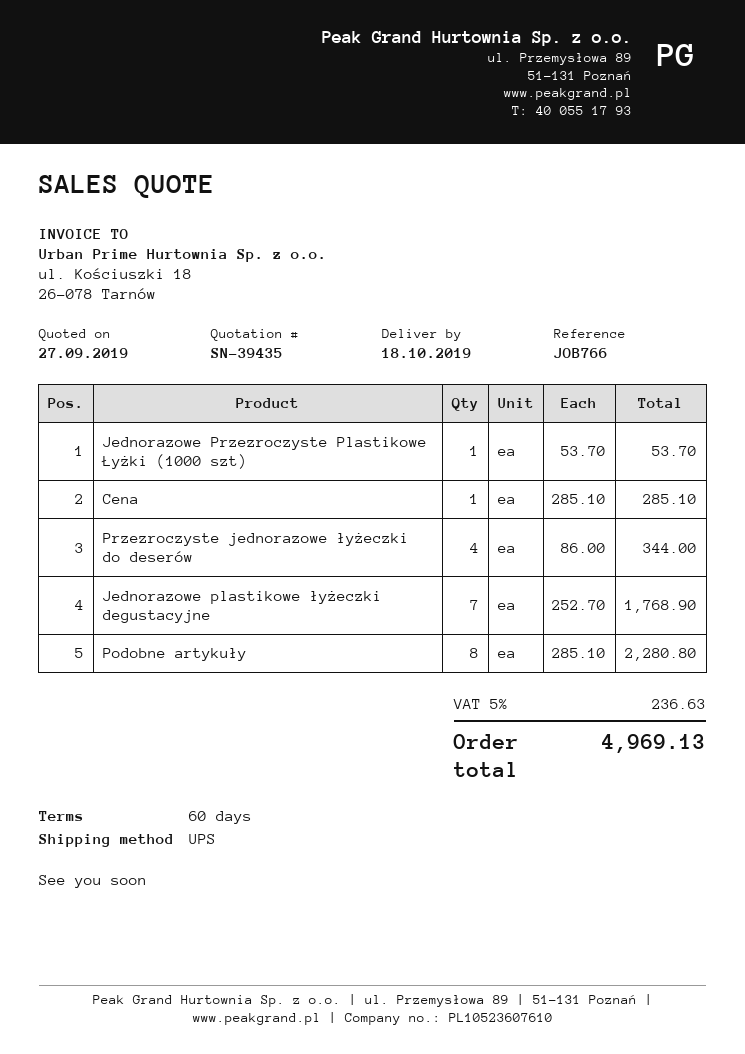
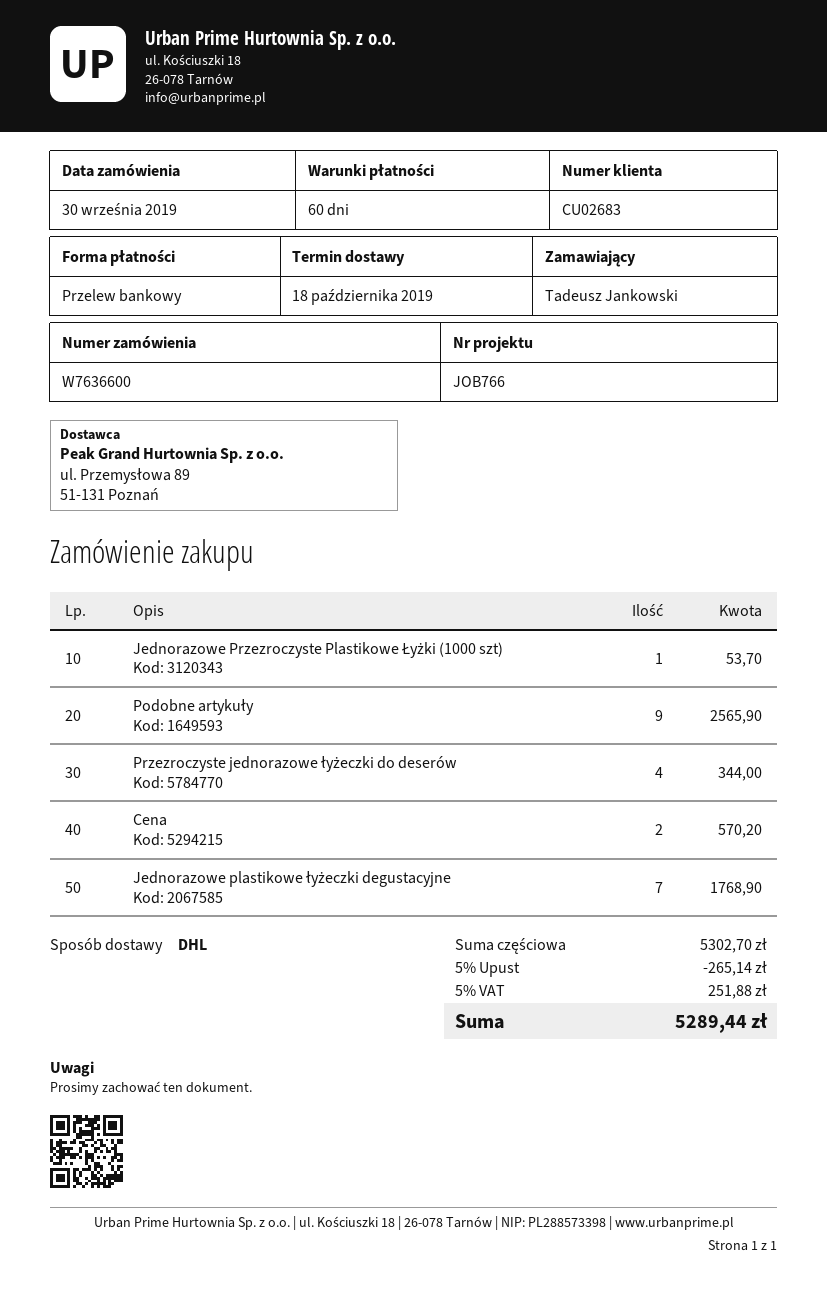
shipping method: UPS -> DHL
Cena: 1 for 285.10 -> 2 for 570.20
Podobne artykuły: 8 for 2280.80 -> 9 for 2565.90
discount: none -> 5% = 265.14
tax: 5% = 236.63 -> 5% = 251.88
total: 4969.13 -> 5289.44

